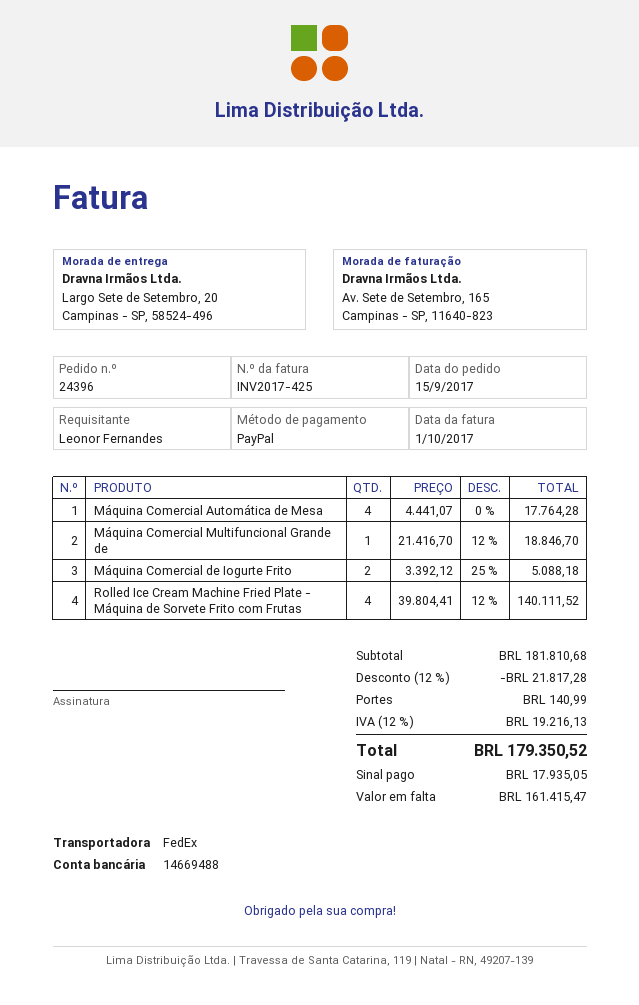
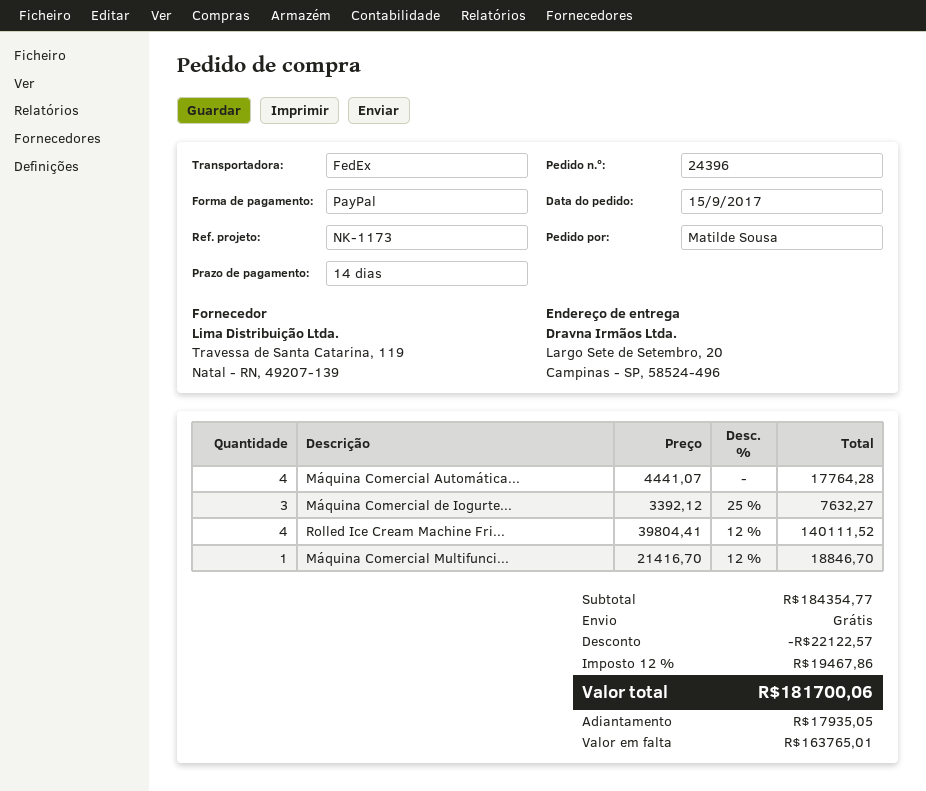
ordered by: Leonor Fernandes -> Matilde Sousa
Máquina Comercial de Iogurte Frito: 2 x 3392.12 - 25% = 5088.18 -> 3 x 3392.12 - 25% = 7632.27
subtotal: 181810.68 -> 184354.77
discount: 21817.28 -> 22122.57
shipping: 140.99 -> 0.00
tax: 12% = 19216.13 -> 12% = 19467.86
total: 179350.52 -> 181700.06
balance: 161415.47 -> 163765.01

